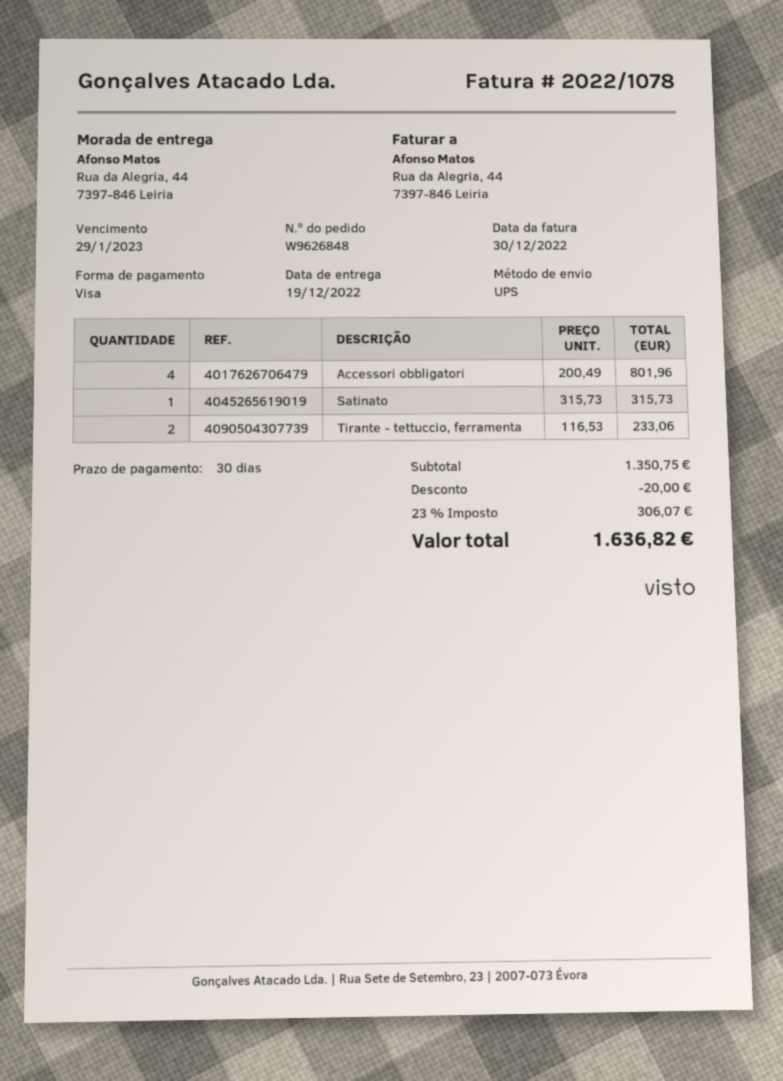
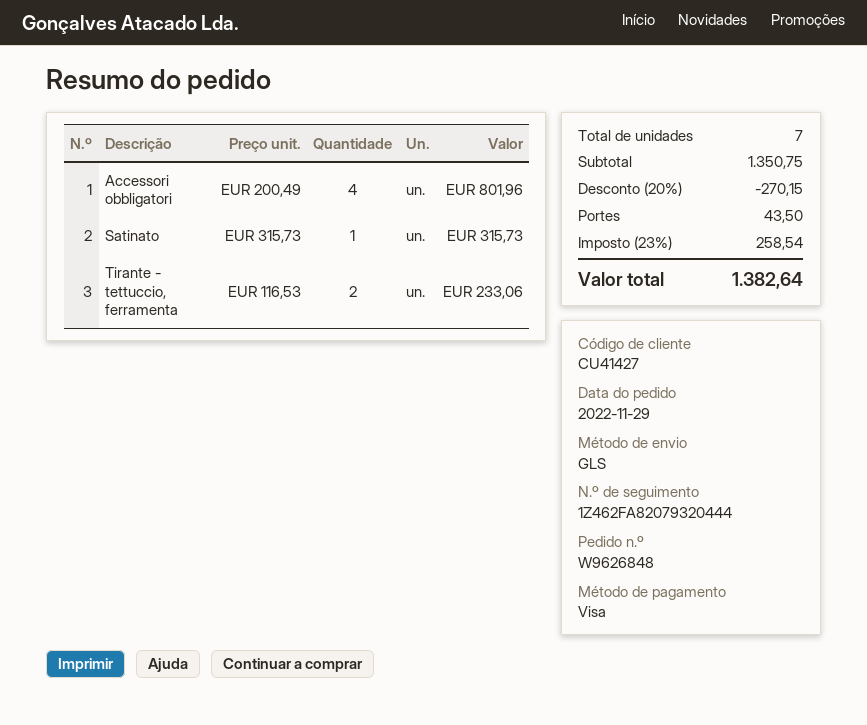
shipping method: UPS -> GLS
discount: 20.00 -> 270.15
shipping: none -> 43.50
tax: 23% = 306.07 -> 23% = 258.54
total: 1636.82 -> 1382.64

